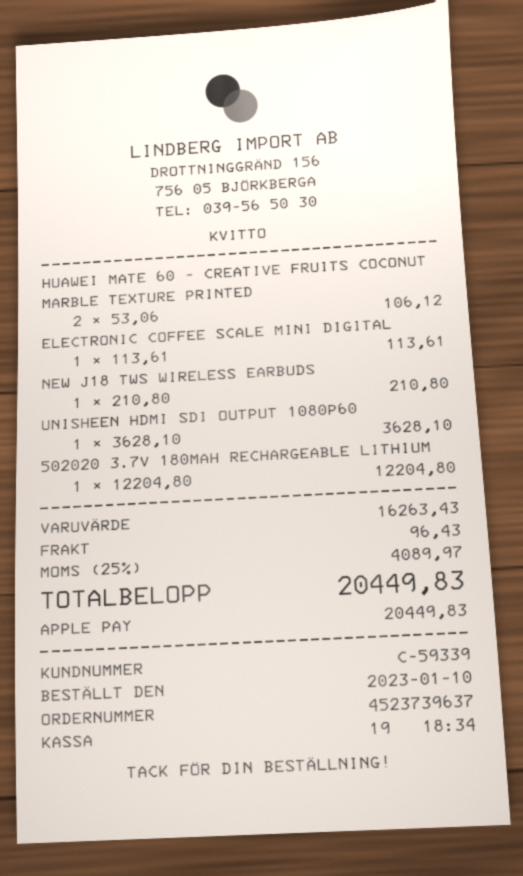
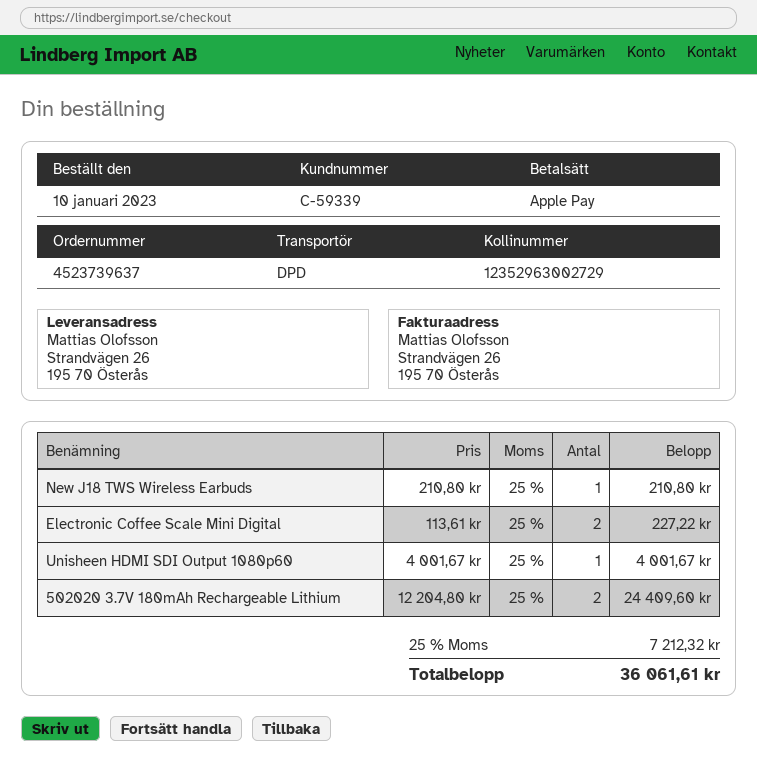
HUAWEI MATE 60 - CREATIVE FRUITS COCONUT MARBLE TEXTURE PRINTED: 2 x 53.06 = 106.12 -> none
ELECTRONIC COFFEE SCALE MINI DIGITAL: 1 x 113.61 = 113.61 -> 2 x 113.61 = 227.22
UNISHEEN HDMI SDI OUTPUT 1080P60: 1 x 3628.10 = 3628.10 -> 1 x 4001.67 = 4001.67
502020 3.7V 180MAH RECHARGEABLE LITHIUM: 1 x 12204.80 = 12204.80 -> 2 x 12204.80 = 24409.60
shipping: 96.43 -> none
tax: 25% = 4089.97 -> 25% = 7212.32
total: 20449.83 -> 36061.61

